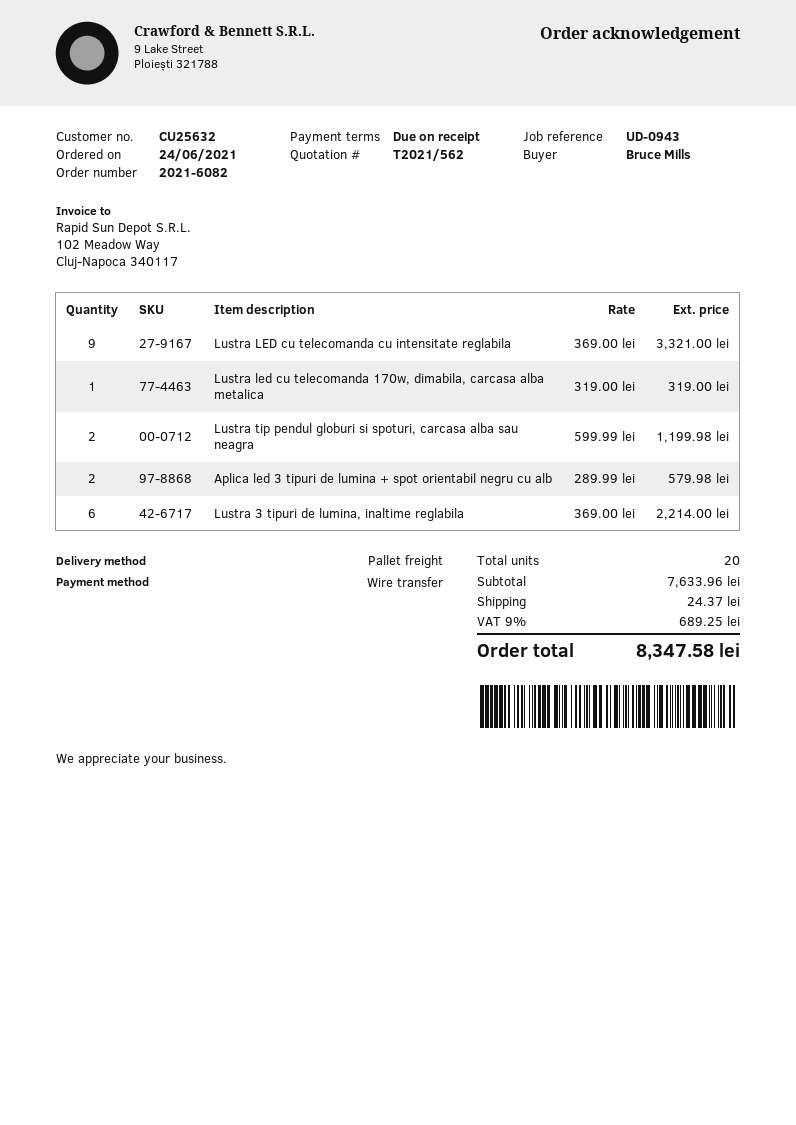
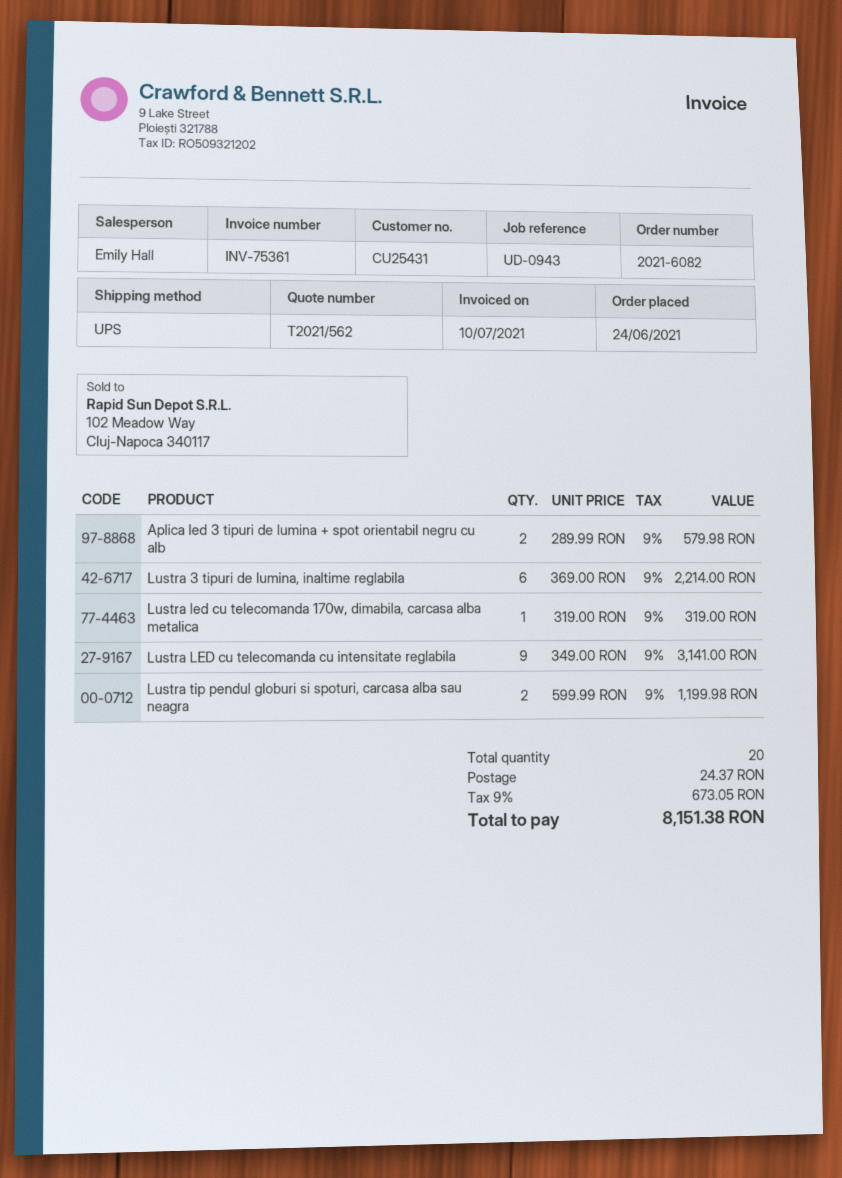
customer number: CU25632 -> CU25431
shipping method: pallet freight -> UPS
Lustra LED cu telecomanda cu intensitate reglabila: 9 x 369.00 = 3321.00 -> 9 x 349.00 = 3141.00
tax: 9% = 689.25 -> 9% = 673.05
total: 8347.58 -> 8151.38

